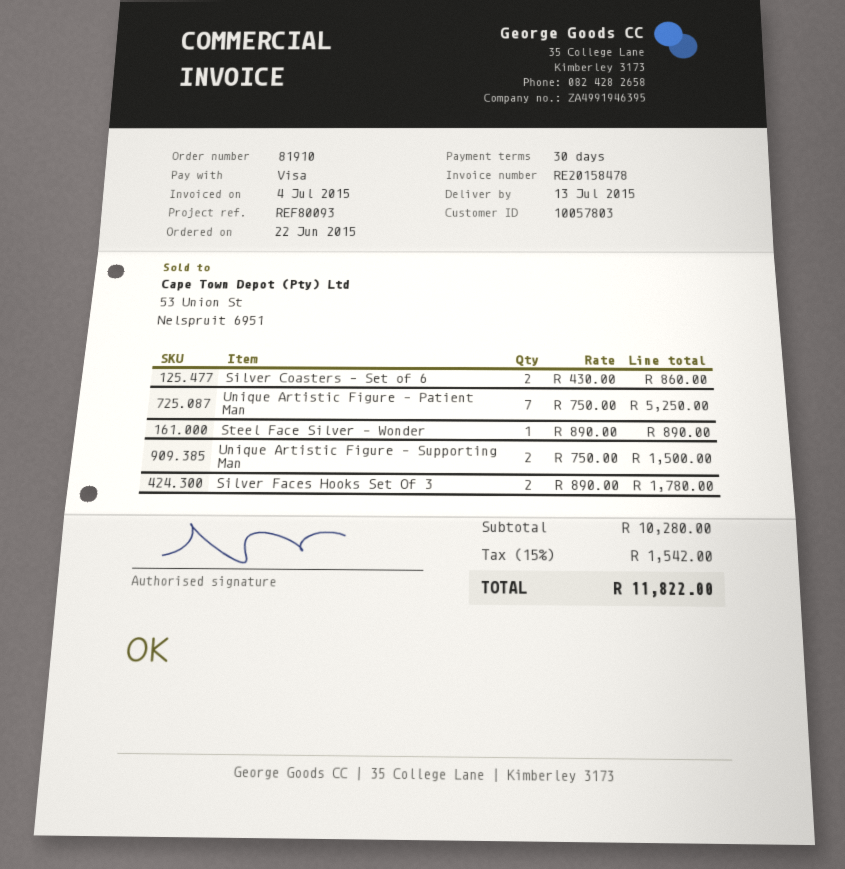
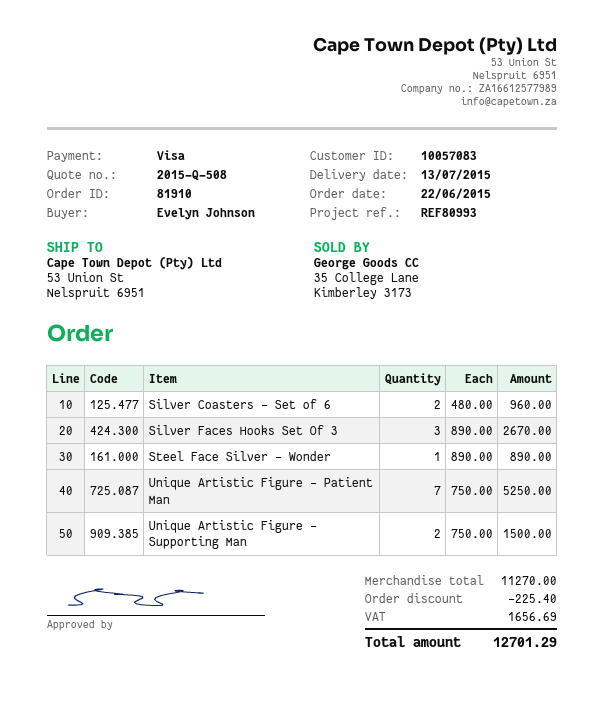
customer number: 10057803 -> 10057083
reference: REF80093 -> REF80993
Silver Coasters – Set of 6: 2 x 430.00 = 860.00 -> 2 x 480.00 = 960.00
Silver Faces Hooks Set Of 3: 2 x 890.00 = 1780.00 -> 3 x 890.00 = 2670.00
subtotal: 10280.00 -> 11270.00
discount: none -> 225.40
tax: 1542.00 -> 1656.69
total: 11822.00 -> 12701.29

